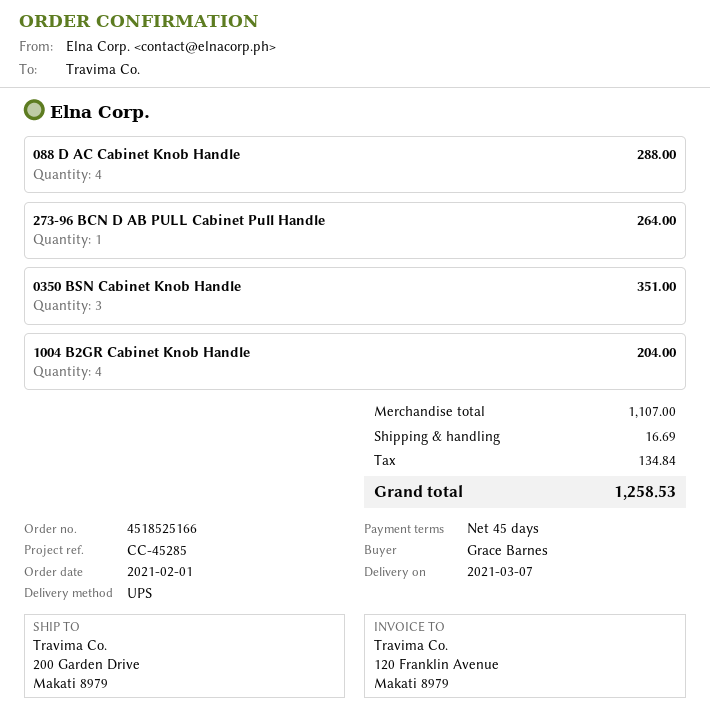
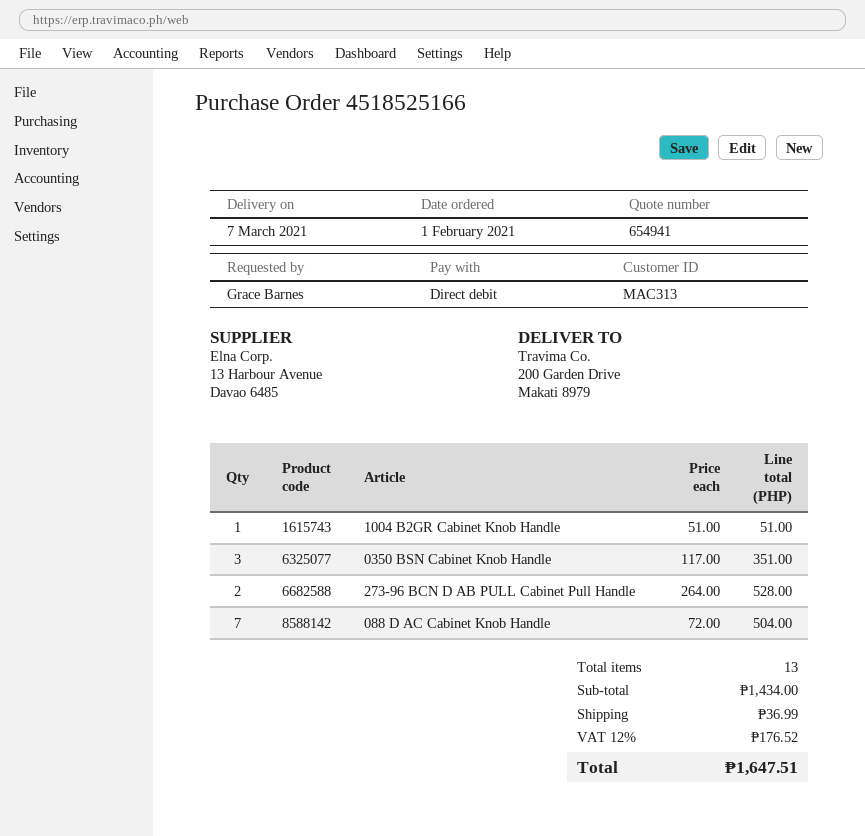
088 D AC Cabinet Knob Handle: 4 for 288.00 -> 7 for 504.00
273-96 BCN D AB PULL Cabinet Pull Handle: 1 for 264.00 -> 2 for 528.00
1004 B2GR Cabinet Knob Handle: 4 for 204.00 -> 1 for 51.00
subtotal: 1107.00 -> 1434.00
shipping: 16.69 -> 36.99
tax: 134.84 -> 176.52
total: 1258.53 -> 1647.51

